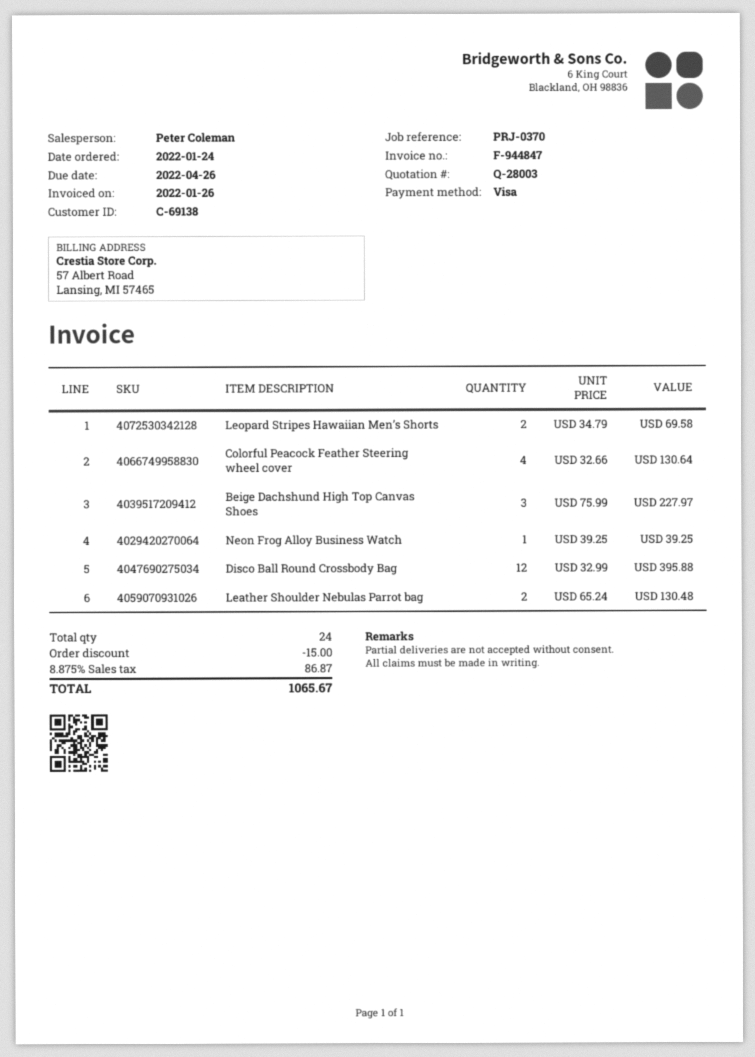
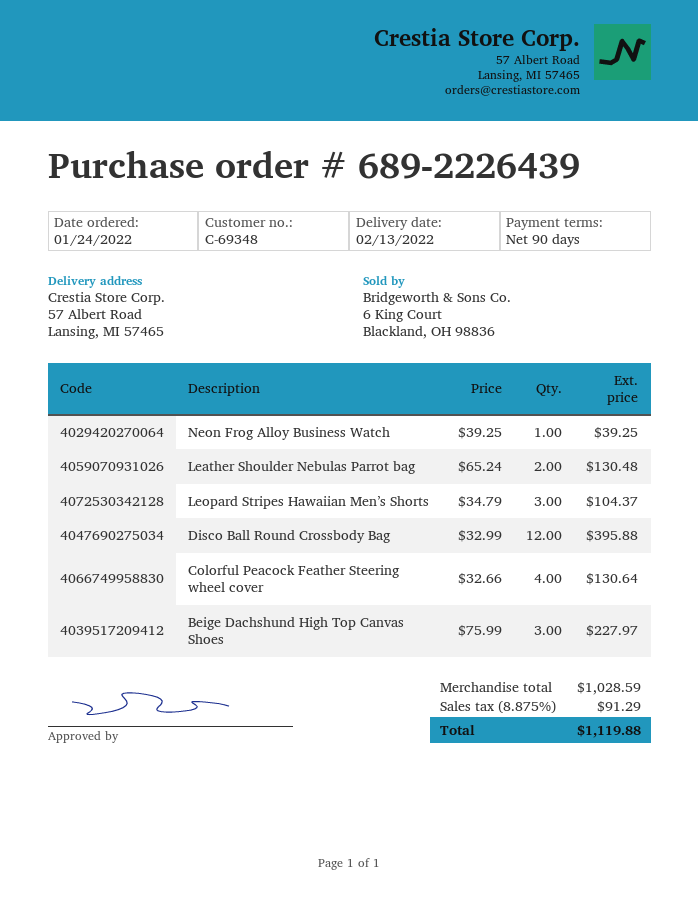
customer number: C-69138 -> C-69348
Leopard Stripes Hawaiian Men’s Shorts: 2 x 34.79 = 69.58 -> 3 x 34.79 = 104.37
discount: 15.00 -> none
tax: 8.875% = 86.87 -> 8.875% = 91.29
total: 1065.67 -> 1119.88

